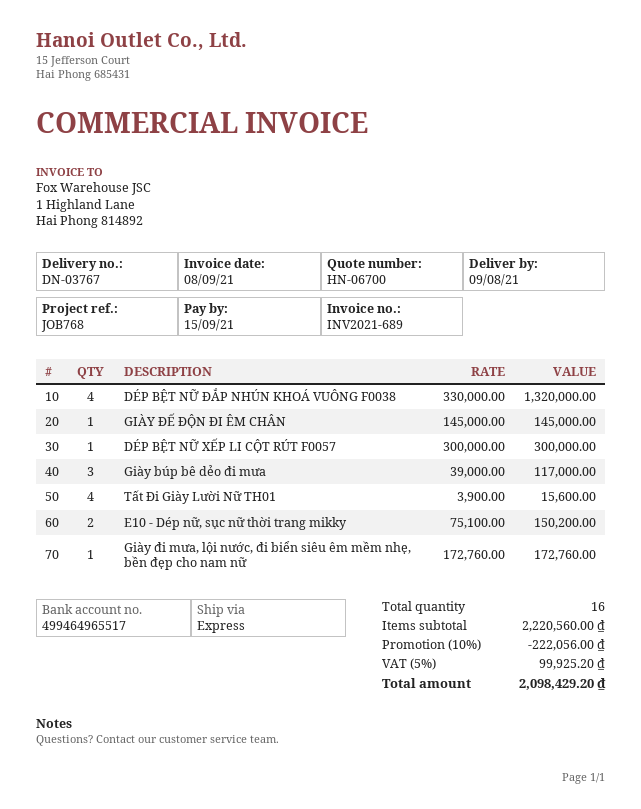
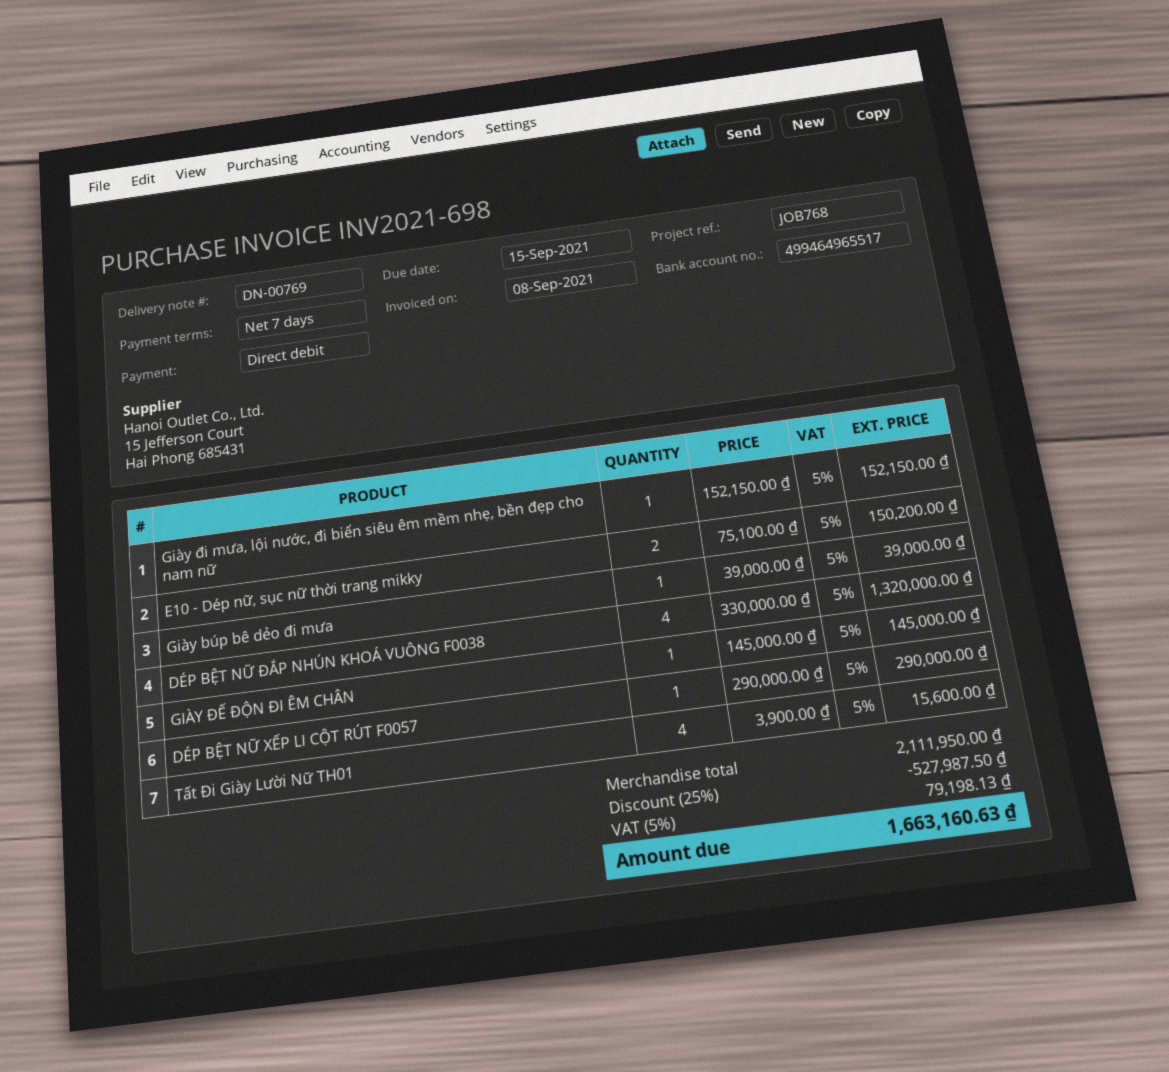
delivery note number: DN-03767 -> DN-00769
invoice number: INV2021-689 -> INV2021-698
DÉP BỆT NỮ XẾP LI CỘT RÚT F0057: 1 x 300000.00 = 300000.00 -> 1 x 290000.00 = 290000.00
Giày búp bê dẻo đi mưa: 3 x 39000.00 = 117000.00 -> 1 x 39000.00 = 39000.00
Giày đi mưa, lội nước, đi biển siêu êm mềm nhẹ, bền đẹp cho nam nữ: 1 x 172760.00 = 172760.00 -> 1 x 152150.00 = 152150.00
subtotal: 2220560.00 -> 2111950.00
discount: 10% = 222056.00 -> 25% = 527987.50
tax: 5% = 99925.20 -> 5% = 79198.13
total: 2098429.20 -> 1663160.63

